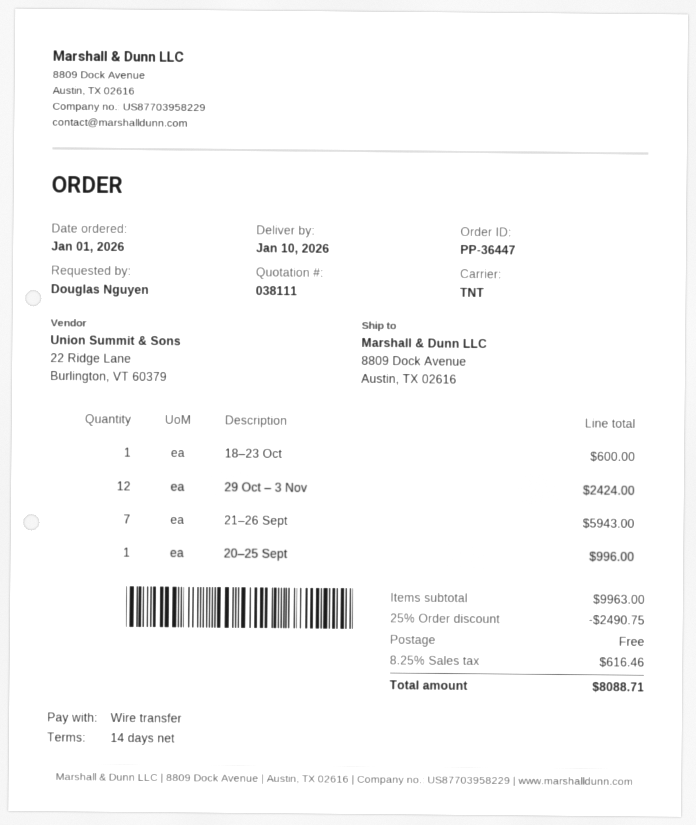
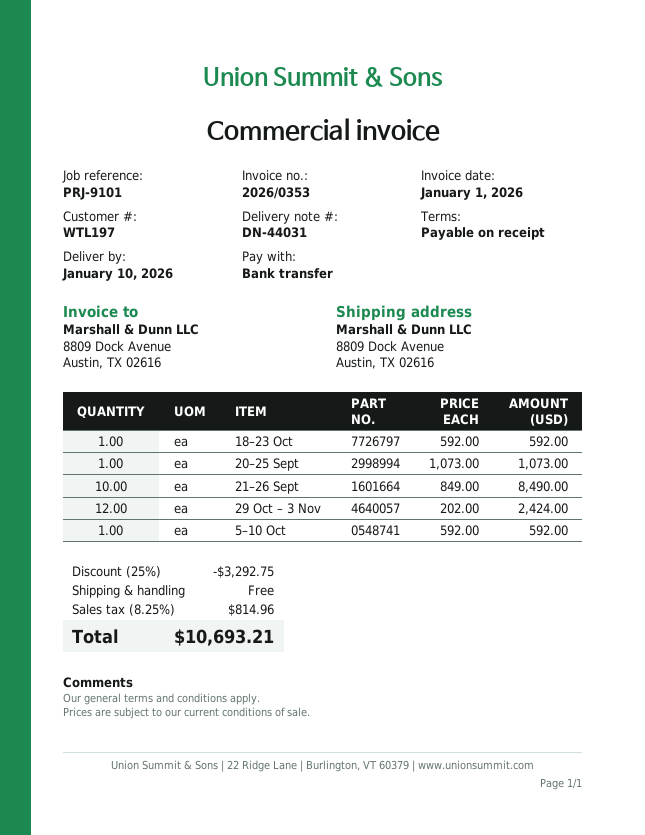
payment terms: 14 days -> on receipt
18–23 Oct: 1 for 600.00 -> 1 for 592.00
21–26 Sept: 7 for 5943.00 -> 10 for 8490.00
20–25 Sept: 1 for 996.00 -> 1 for 1073.00
5–10 Oct: none -> 1 for 592.00
discount: 25% = 2490.75 -> 25% = 3292.75
tax: 8.25% = 616.46 -> 8.25% = 814.96
total: 8088.71 -> 10693.21

